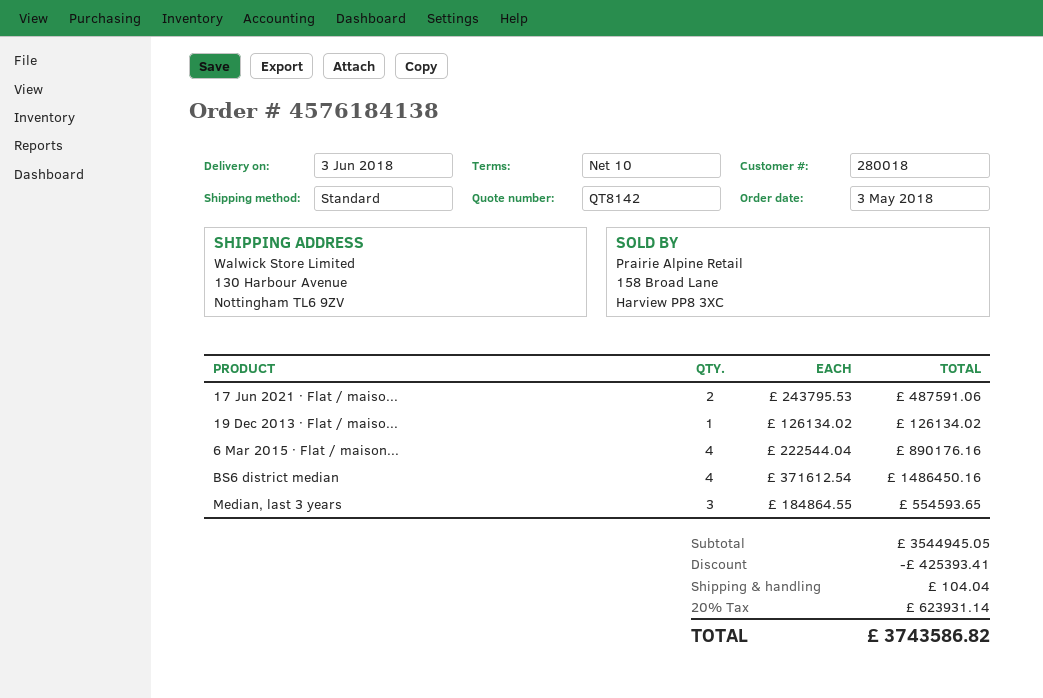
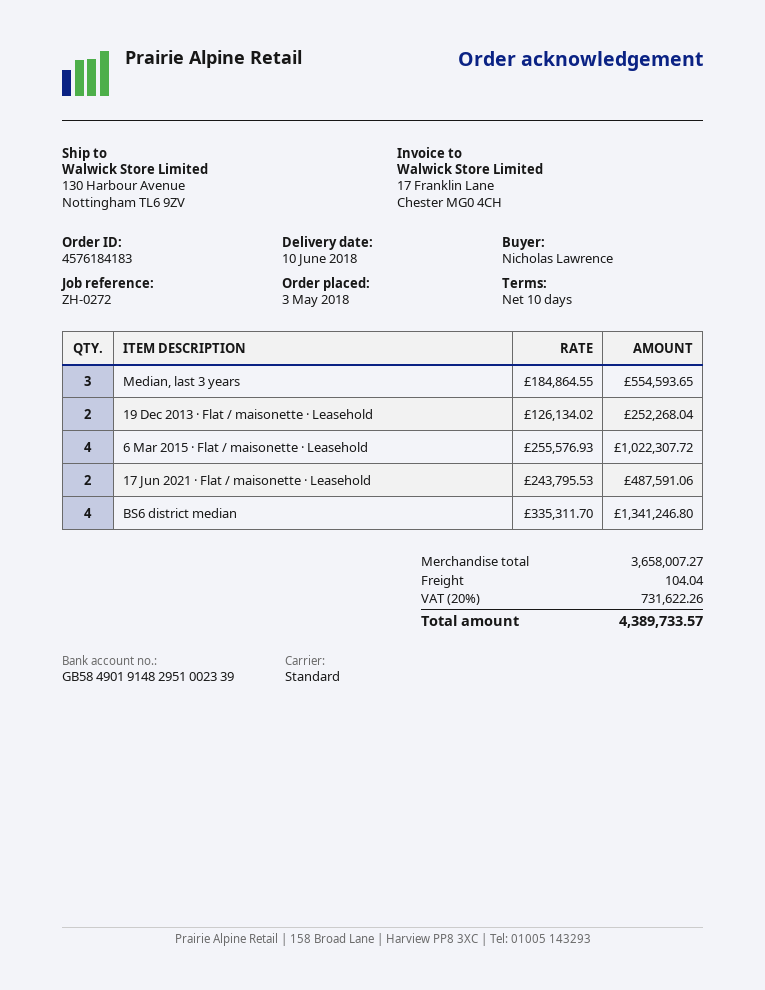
order number: 4576184138 -> 4576184183
delivery date: 2018-06-03 -> 2018-06-10
19 Dec 2013 · Flat / maiso...: 1 x 126134.02 = 126134.02 -> 2 x 126134.02 = 252268.04
6 Mar 2015 · Flat / maison...: 4 x 222544.04 = 890176.16 -> 4 x 255576.93 = 1022307.72
BS6 district median: 4 x 371612.54 = 1486450.16 -> 4 x 335311.70 = 1341246.80
subtotal: 3544945.05 -> 3658007.27
discount: 425393.41 -> none
tax: 20% = 623931.14 -> 20% = 731622.26
total: 3743586.82 -> 4389733.57

